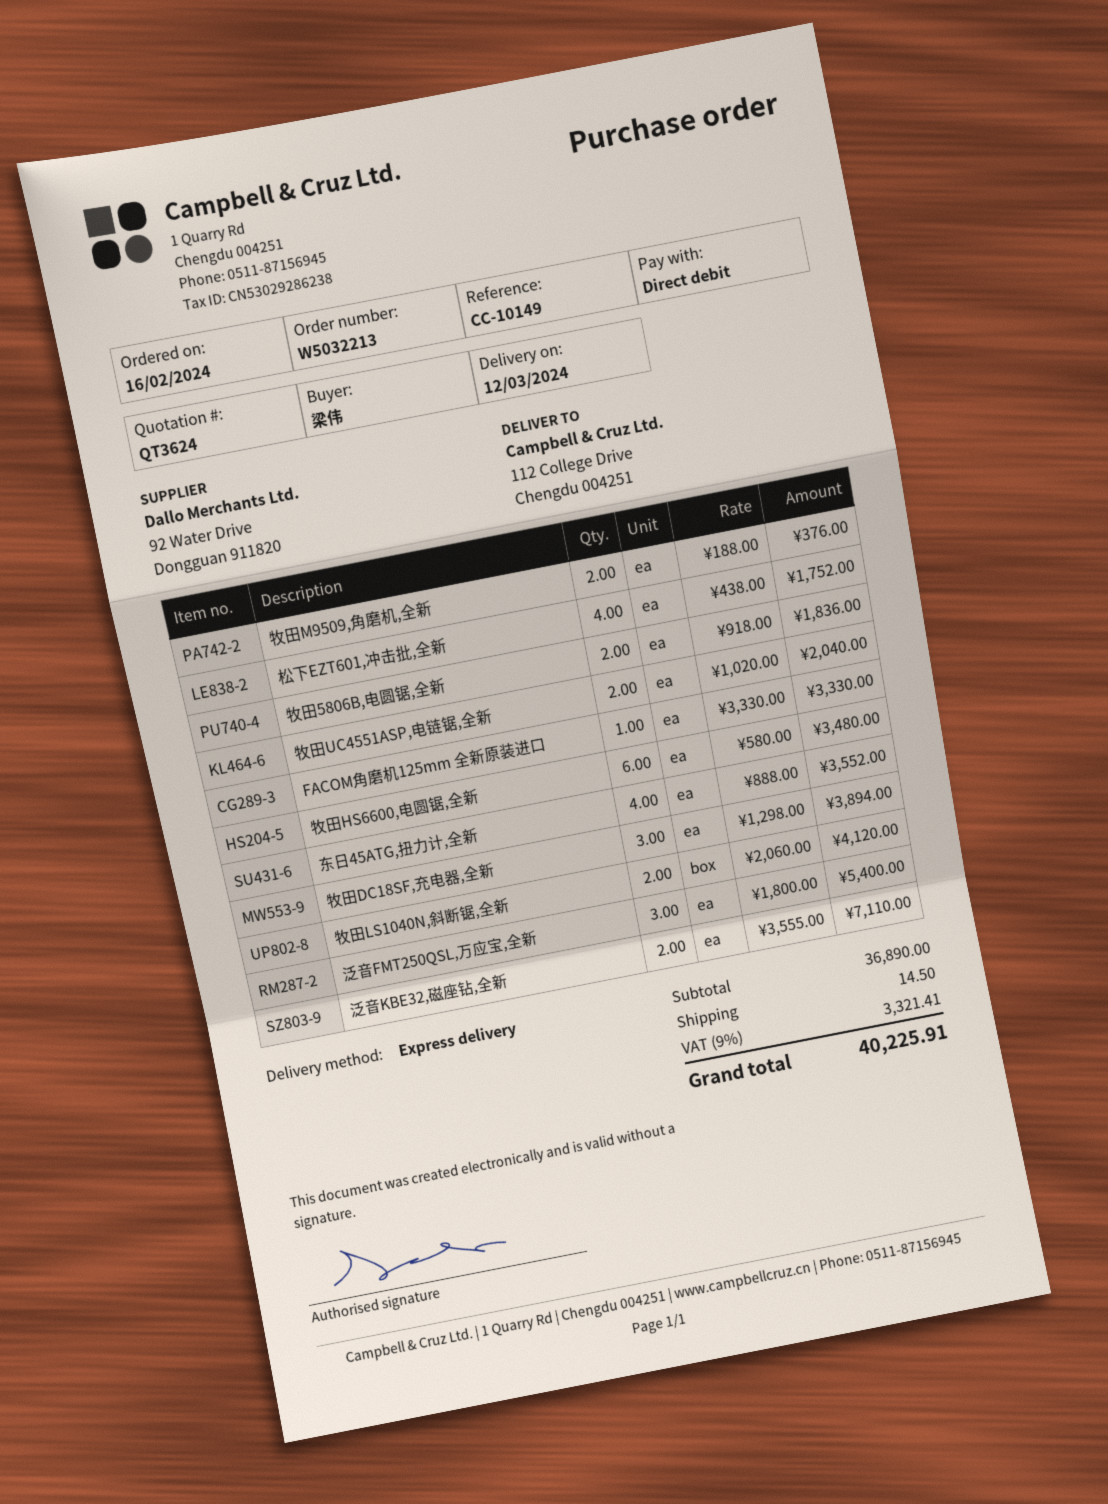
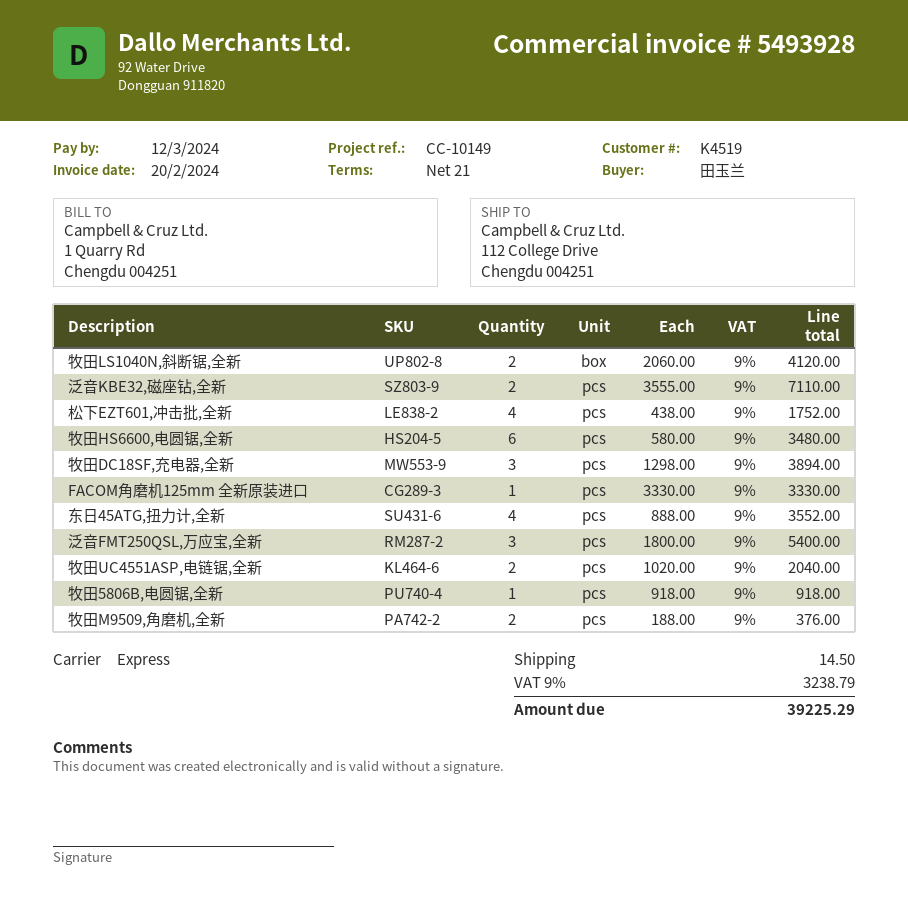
ordered by: 梁伟 -> 田玉兰
牧田5806B,电圆锯,全新: 2 x 918.00 = 1836.00 -> 1 x 918.00 = 918.00
tax: 9% = 3321.41 -> 9% = 3238.79
total: 40225.91 -> 39225.29

